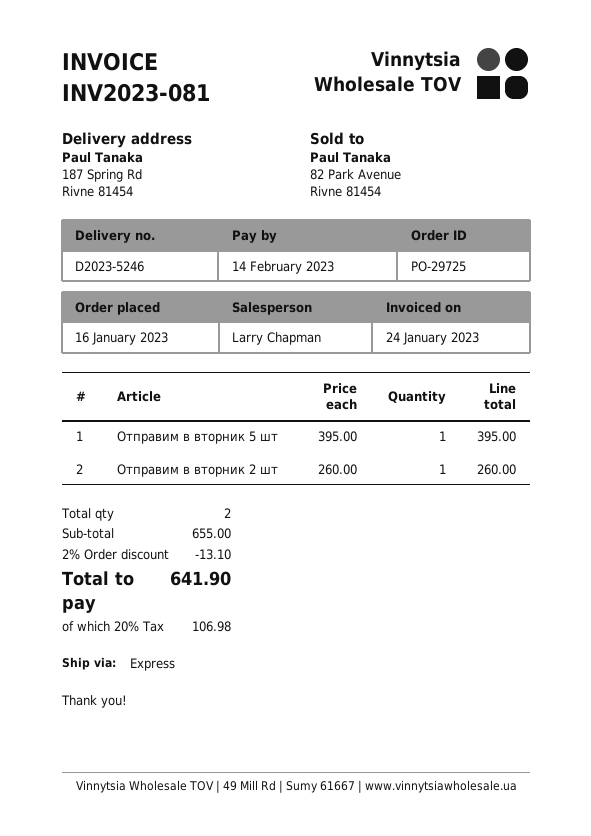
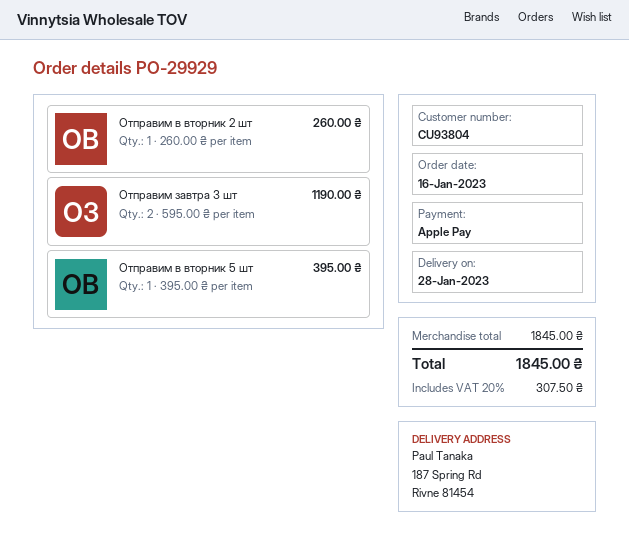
order number: PO-29725 -> PO-29929
Отправим завтра 3 шт: none -> 2 x 595.00 = 1190.00
subtotal: 655.00 -> 1845.00
discount: 2% = 13.10 -> none
tax: 20% = 106.98 -> 20% = 307.50
total: 641.90 -> 1845.00

